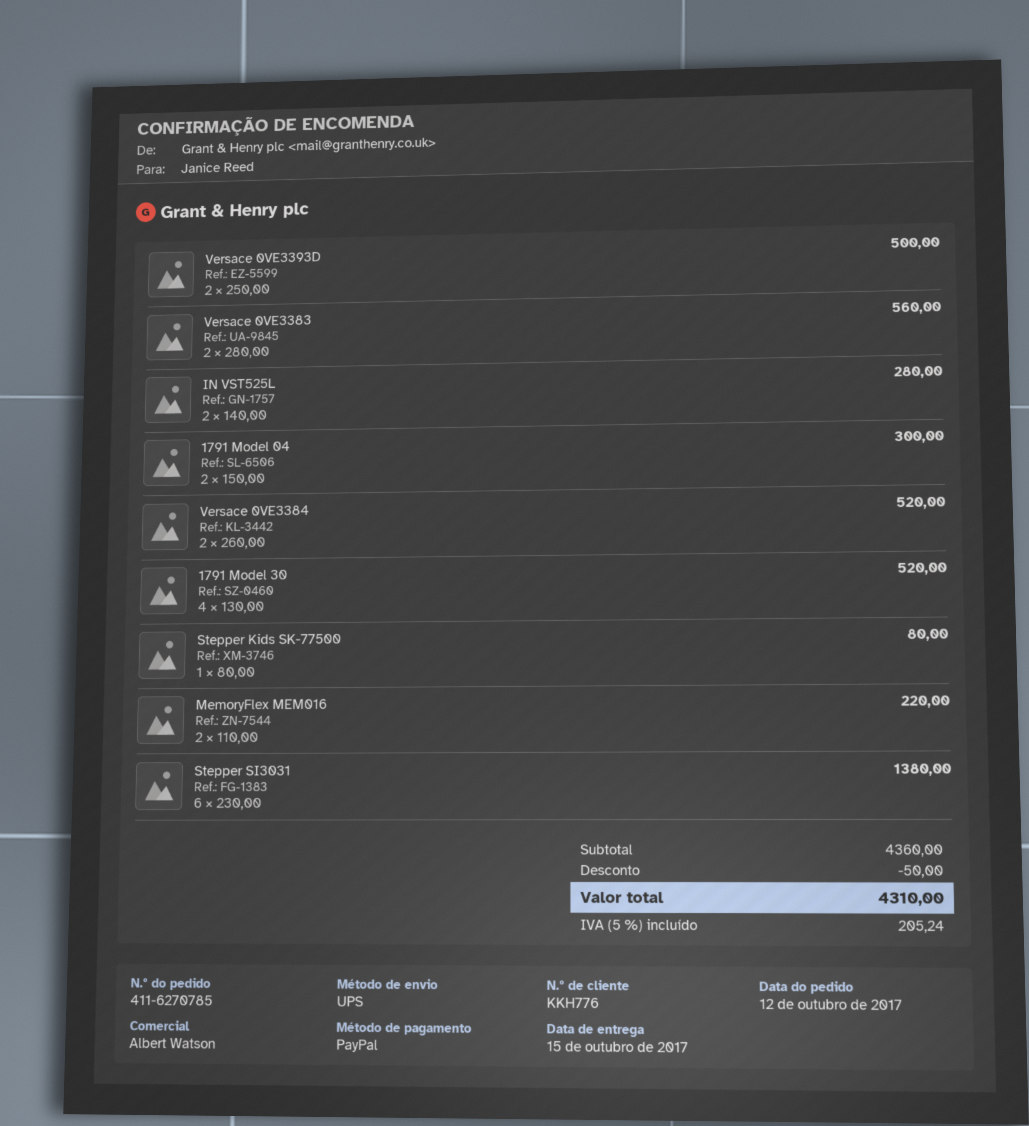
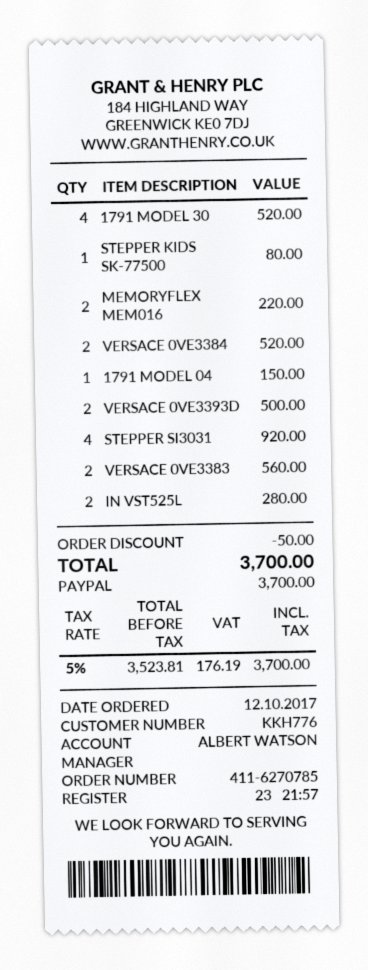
1791 Model 04: 2 for 300.00 -> 1 for 150.00
Stepper SI3031: 6 for 1380.00 -> 4 for 920.00
tax: 5% = 205.24 -> 5% = 176.19
total: 4310.00 -> 3700.00

